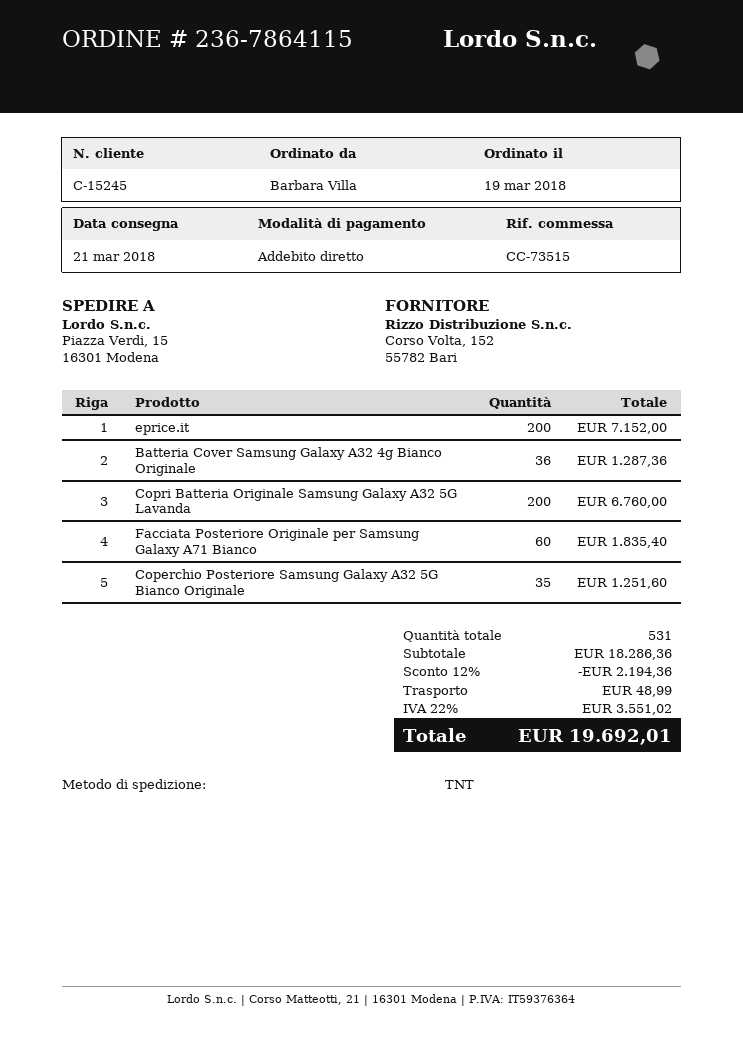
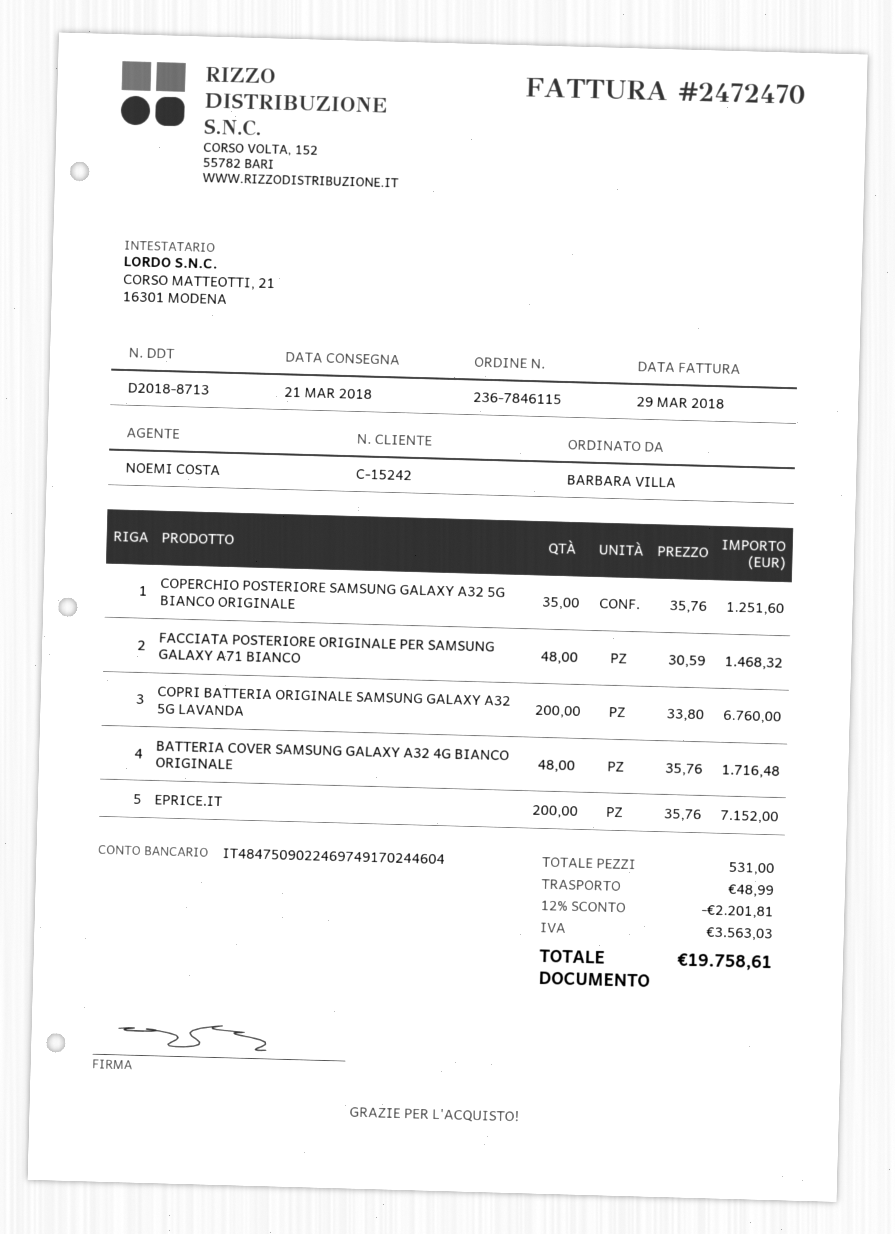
order number: 236-7864115 -> 236-7846115
customer number: C-15245 -> C-15242
Batteria Cover Samsung Galaxy A32 4g Bianco Originale: 36 for 1287.36 -> 48 for 1716.48
Facciata Posteriore Originale per Samsung Galaxy A71 Bianco: 60 for 1835.40 -> 48 for 1468.32
discount: 12% = 2194.36 -> 12% = 2201.81
tax: 3551.02 -> 3563.03
total: 19692.01 -> 19758.61

